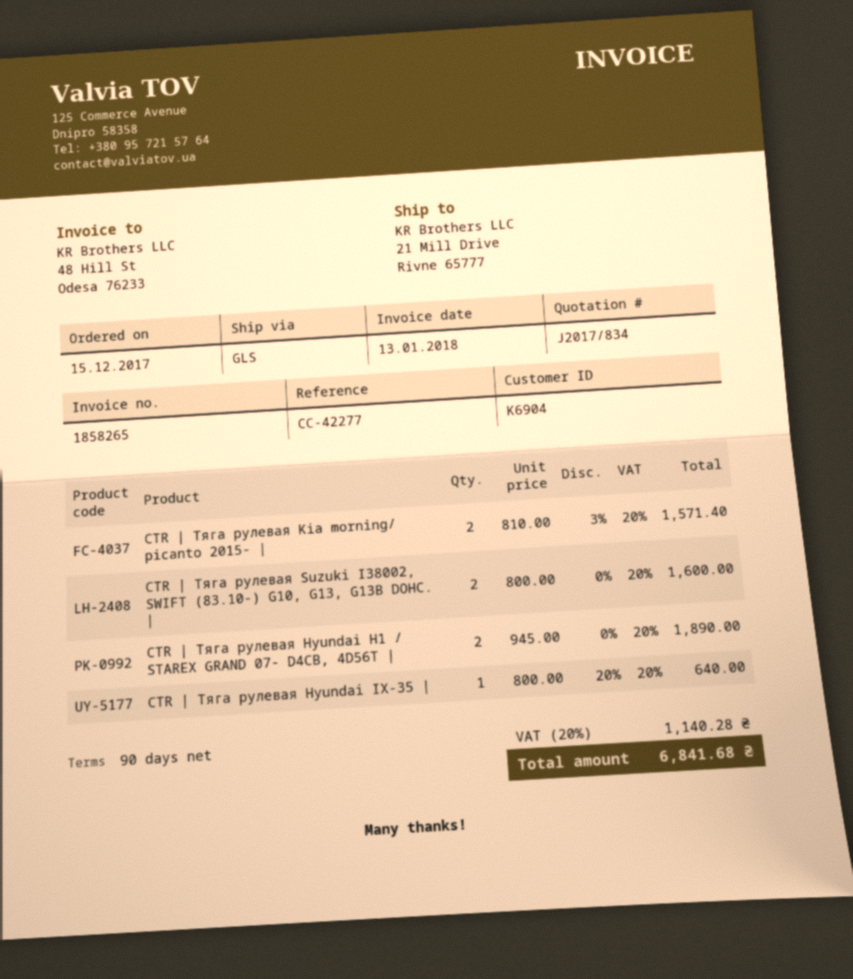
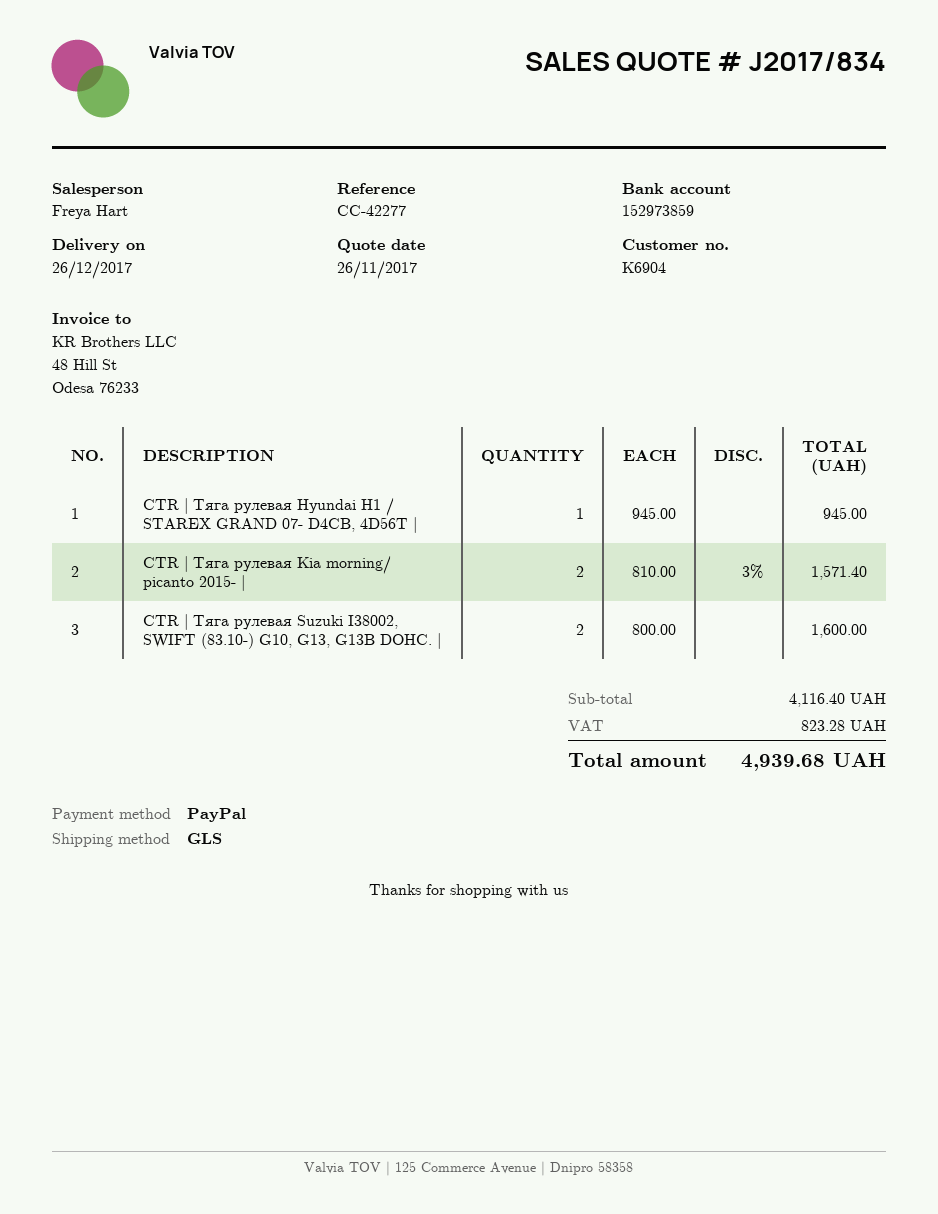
CTR | Тяга рулевая Hyundai H1 / STAREX GRAND 07- D4CB, 4D56T |: 2 x 945.00 = 1890.00 -> 1 x 945.00 = 945.00
CTR | Тяга рулевая Hyundai IX-35 |: 1 x 800.00 - 20% = 640.00 -> none
tax: 1140.28 -> 823.28
total: 6841.68 -> 4939.68

